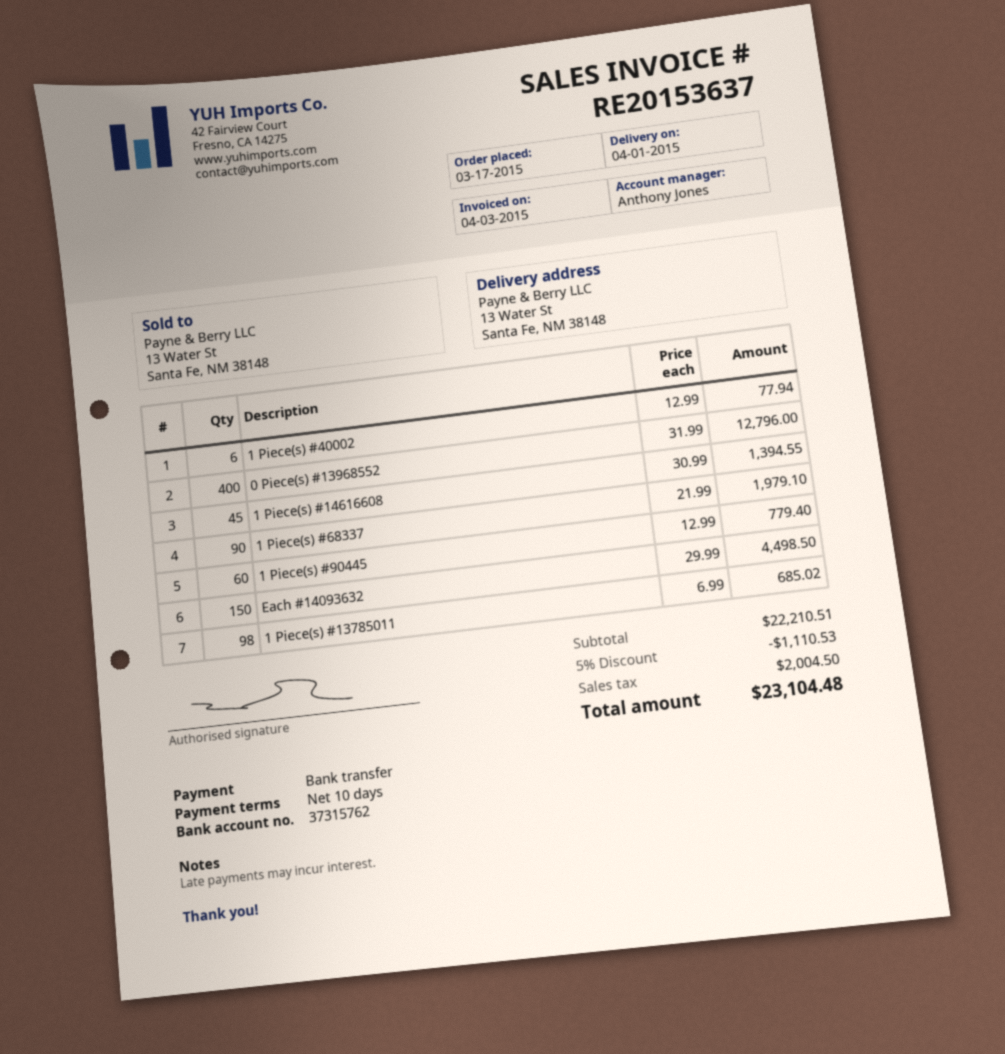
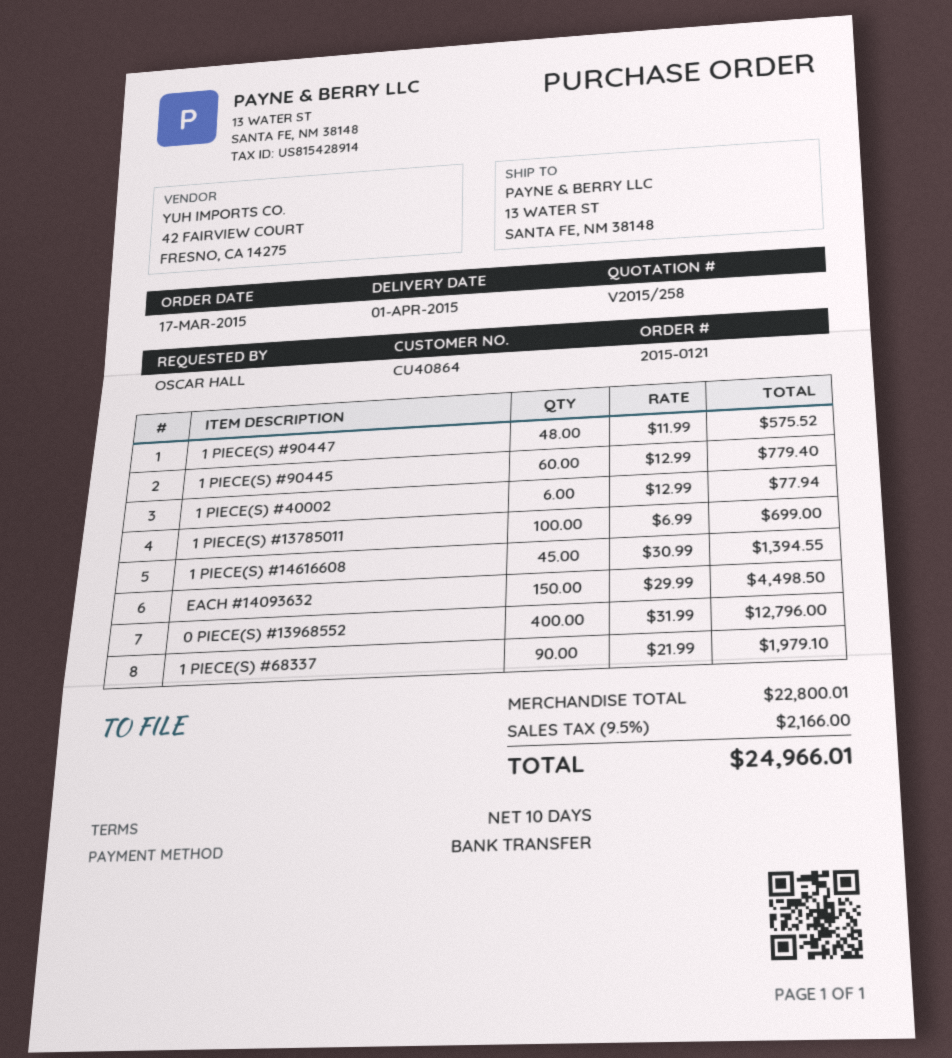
1 Piece(s) #13785011: 98 x 6.99 = 685.02 -> 100 x 6.99 = 699.00
1 PIECE(S) #90447: none -> 48 x 11.99 = 575.52
subtotal: 22210.51 -> 22800.01
discount: 5% = 1110.53 -> none
tax: 2004.50 -> 2166.00
total: 23104.48 -> 24966.01

